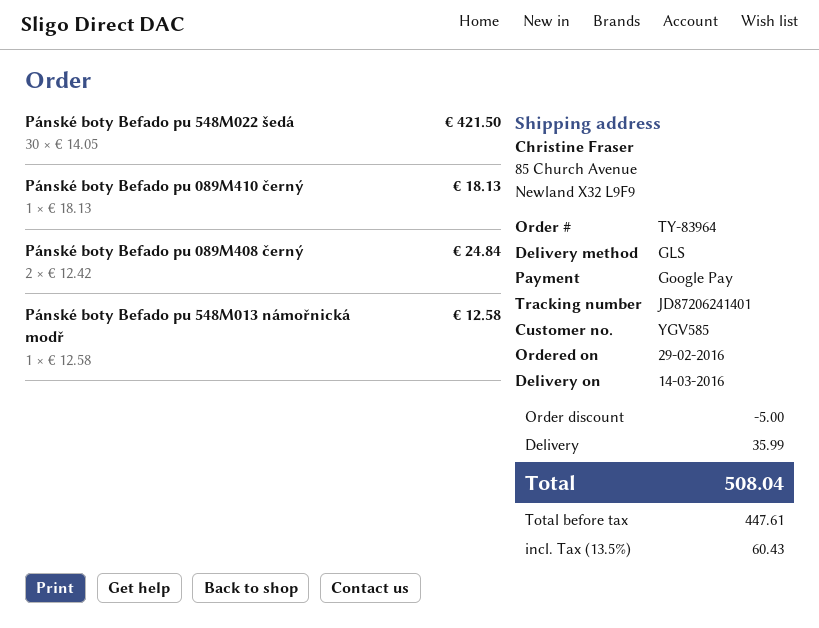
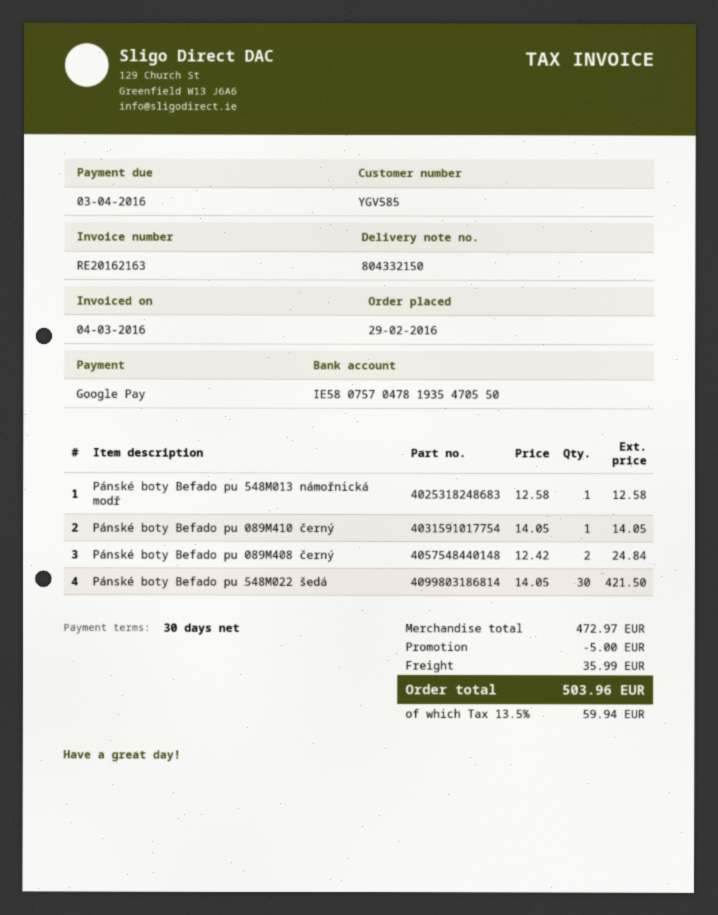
Pánské boty Befado pu 089M410 černý: 1 x 18.13 = 18.13 -> 1 x 14.05 = 14.05
tax: 13.5% = 60.43 -> 13.5% = 59.94
total: 508.04 -> 503.96

